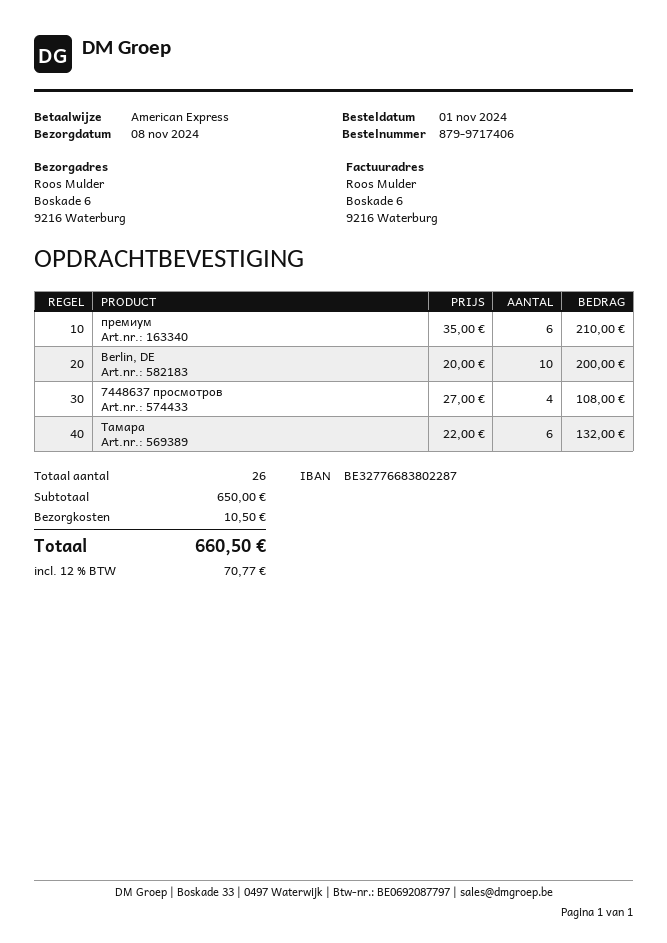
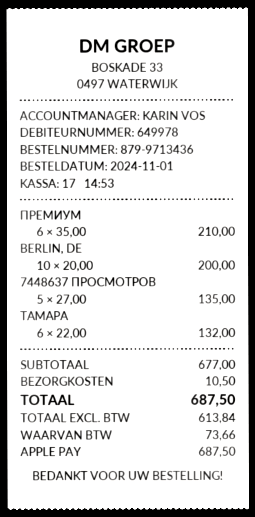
order number: 879-9717406 -> 879-9713436
payment method: American Express -> Apple Pay
7448637 просмотров: 4 x 27.00 = 108.00 -> 5 x 27.00 = 135.00
subtotal: 650.00 -> 677.00
tax: 70.77 -> 73.66
total: 660.50 -> 687.50

